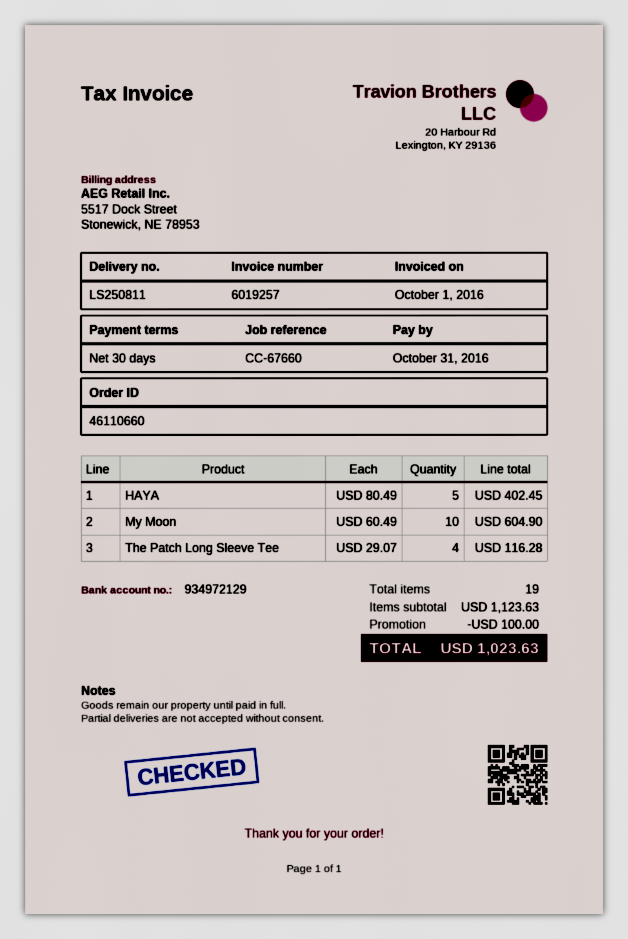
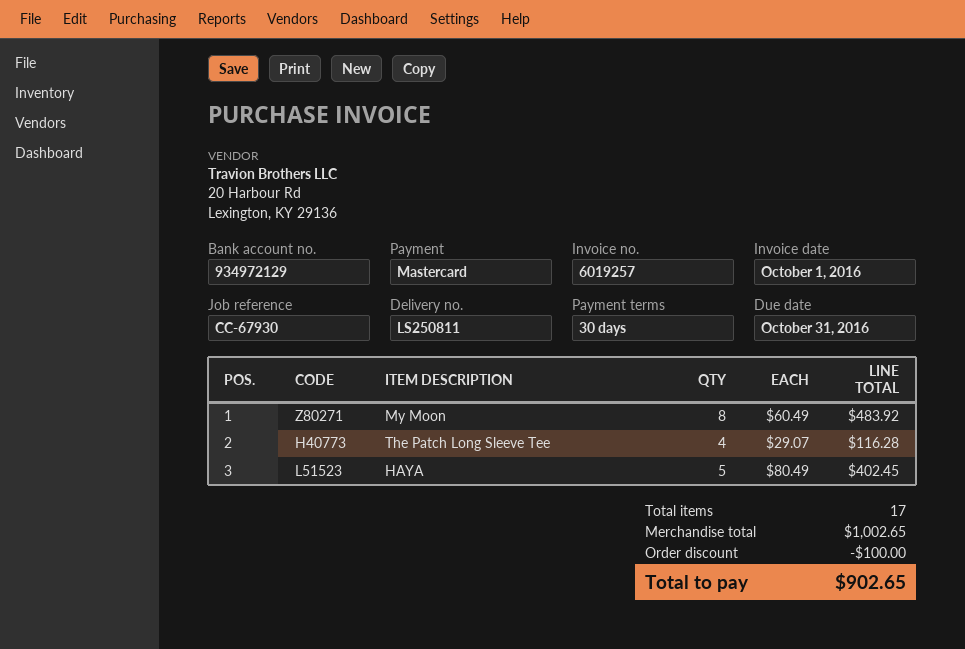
reference: CC-67660 -> CC-67930
My Moon: 10 x 60.49 = 604.90 -> 8 x 60.49 = 483.92
total quantity: 19 -> 17
subtotal: 1123.63 -> 1002.65
total: 1023.63 -> 902.65

